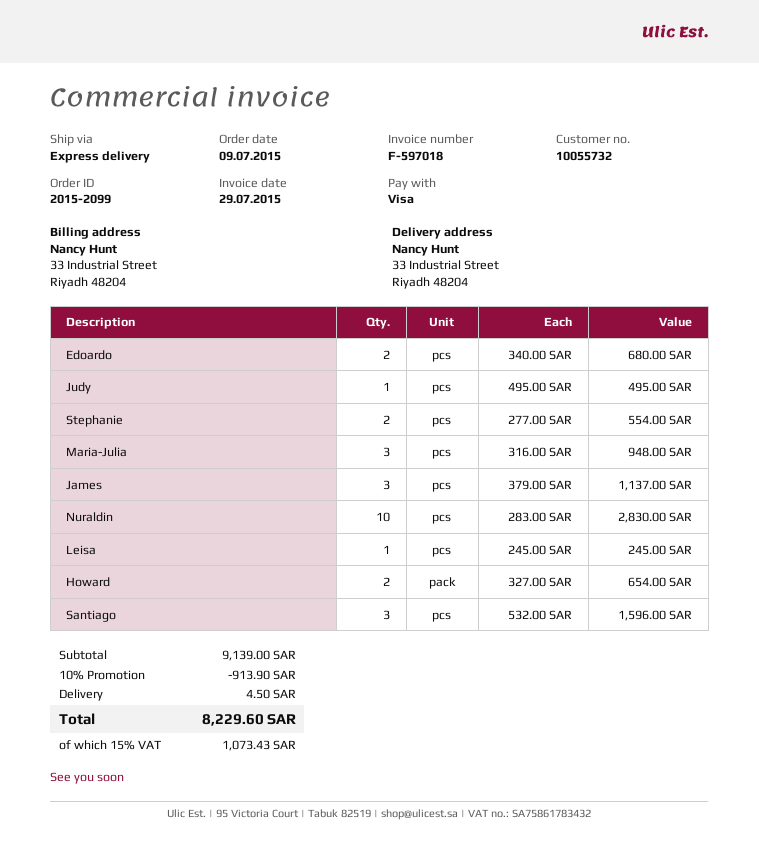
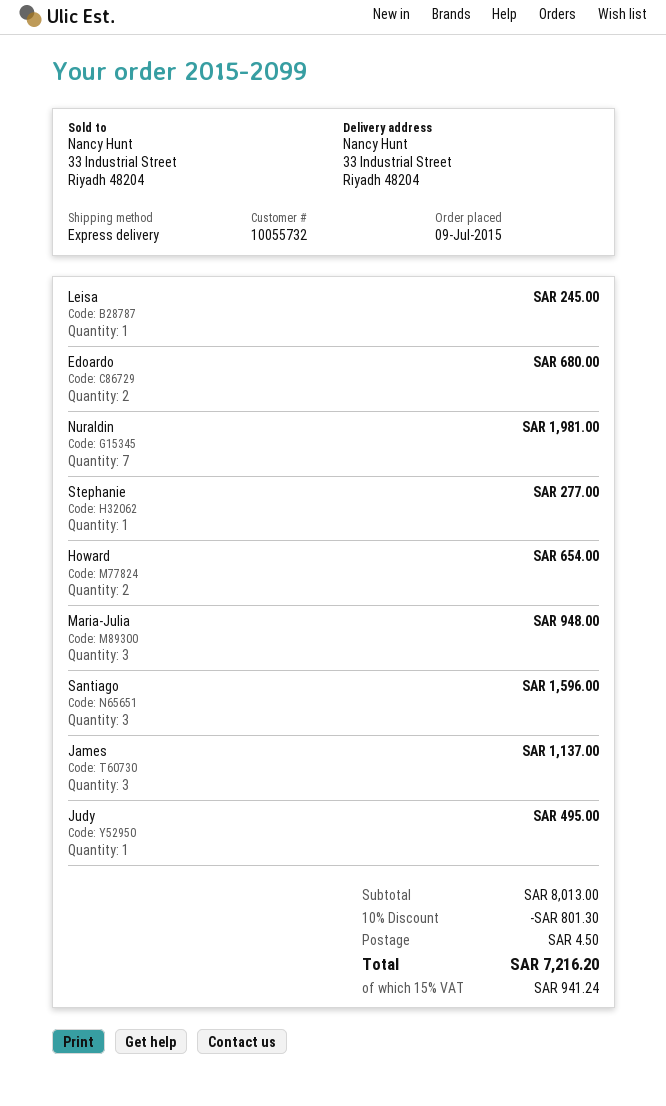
Stephanie: 2 for 554.00 -> 1 for 277.00
Nuraldin: 10 for 2830.00 -> 7 for 1981.00
subtotal: 9139.00 -> 8013.00
discount: 10% = 913.90 -> 10% = 801.30
tax: 15% = 1073.43 -> 15% = 941.24
total: 8229.60 -> 7216.20

